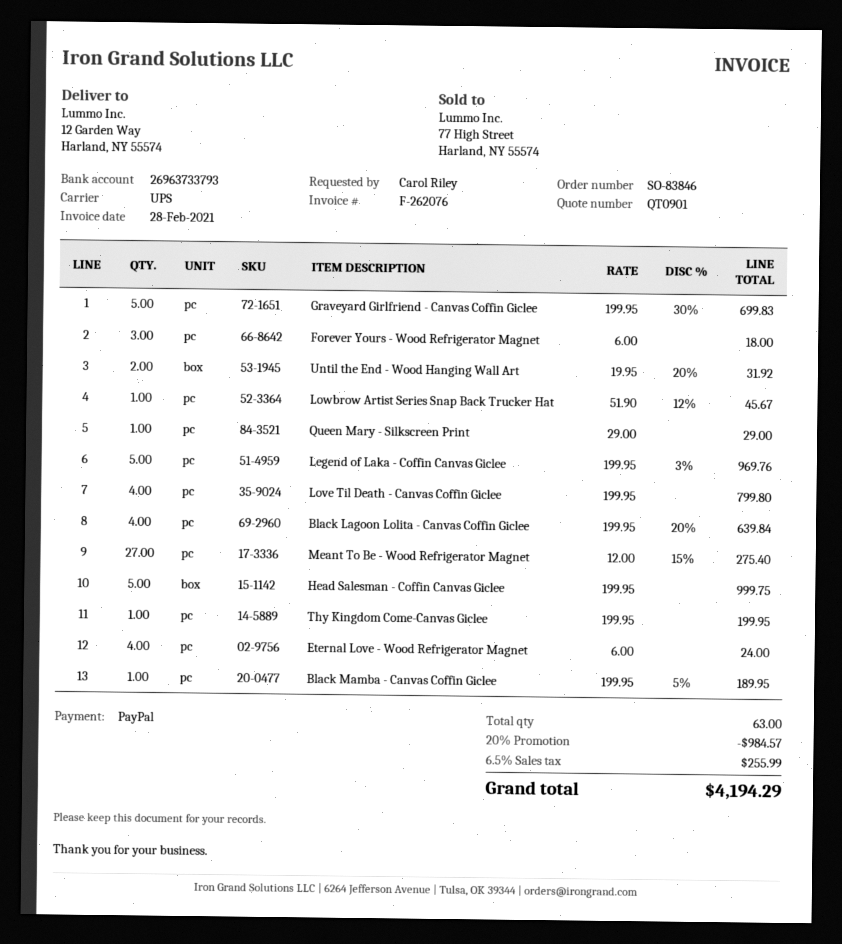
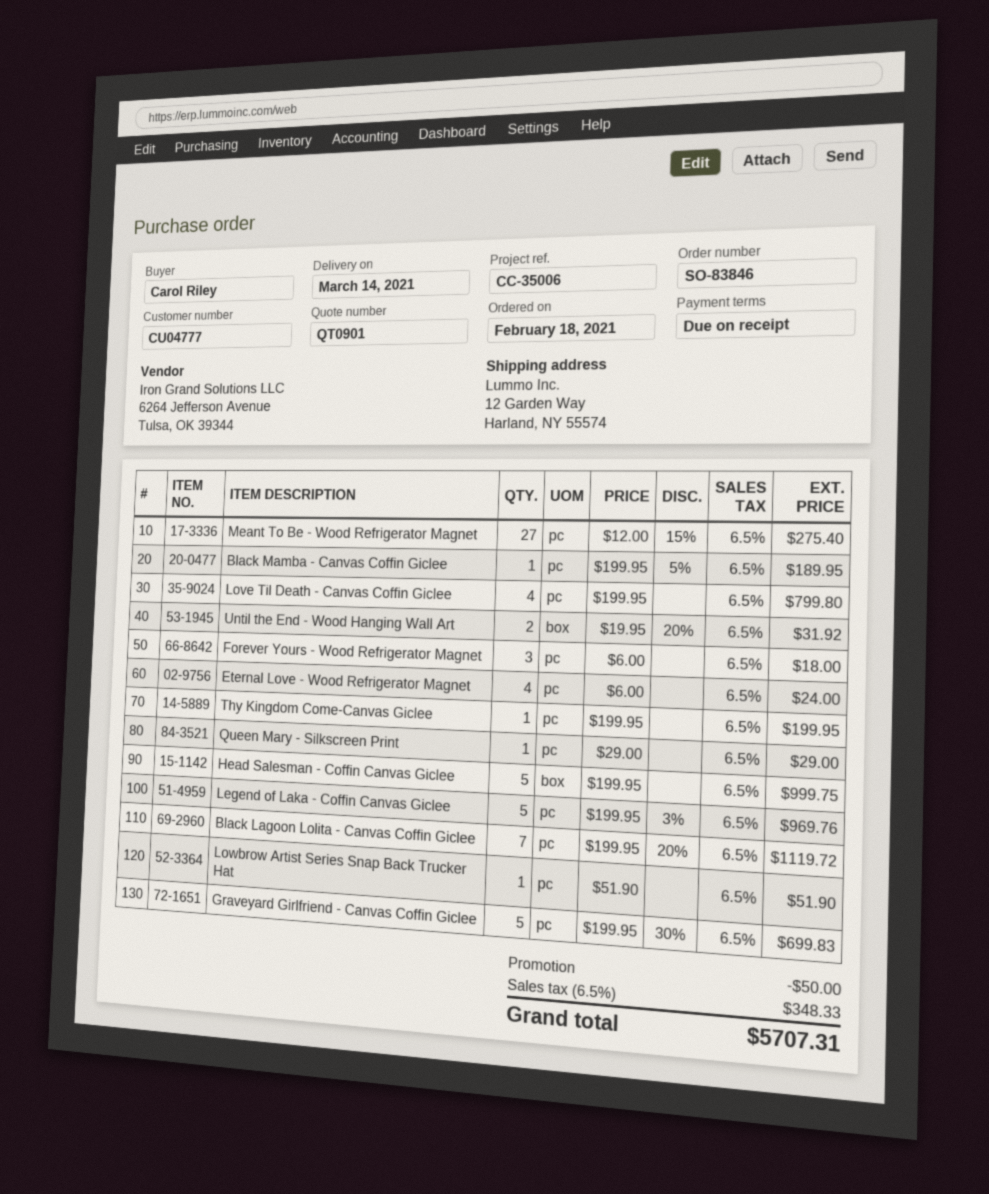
Lowbrow Artist Series Snap Back Trucker Hat: 1 x 51.90 - 12% = 45.67 -> 1 x 51.90 = 51.90
Black Lagoon Lolita - Canvas Coffin Giclee: 4 x 199.95 - 20% = 639.84 -> 7 x 199.95 - 20% = 1119.72
discount: 984.57 -> 50.00
tax: 6.5% = 255.99 -> 6.5% = 348.33
total: 4194.29 -> 5707.31

